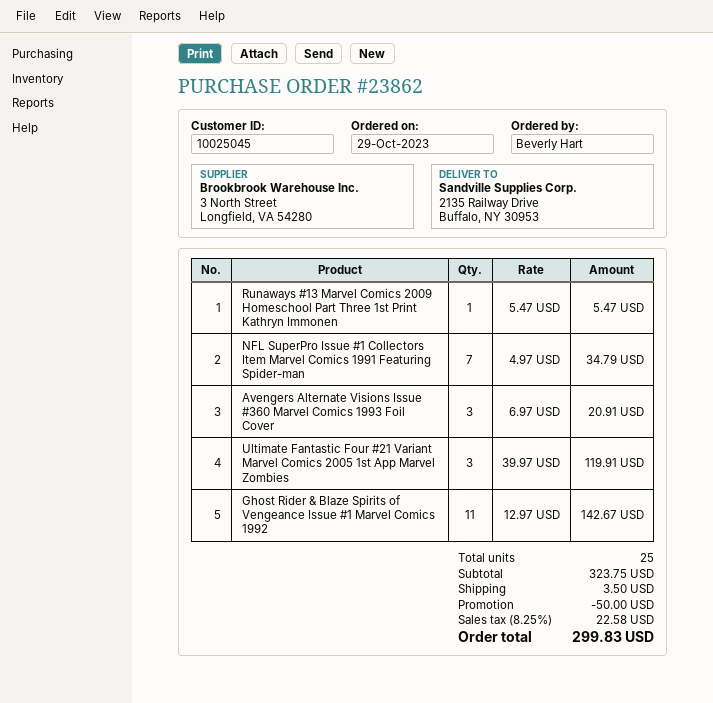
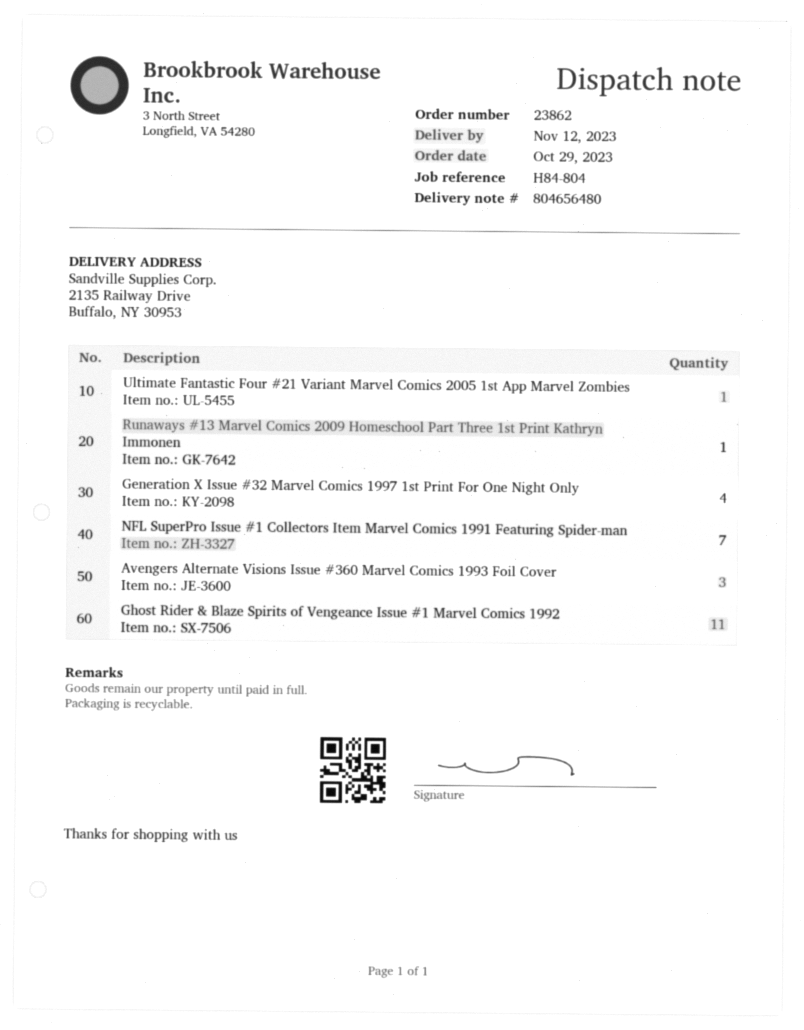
Ultimate Fantastic Four #21 Variant Marvel Comics 2005 1st App Marvel Zombies: 3 -> 1
Generation X Issue #32 Marvel Comics 1997 1st Print For One Night Only: none -> 4

